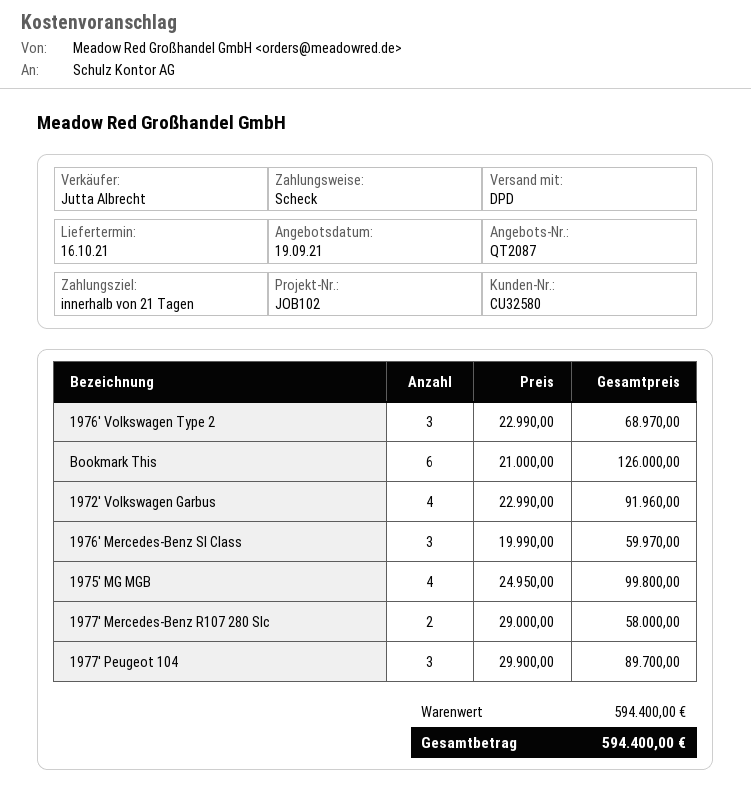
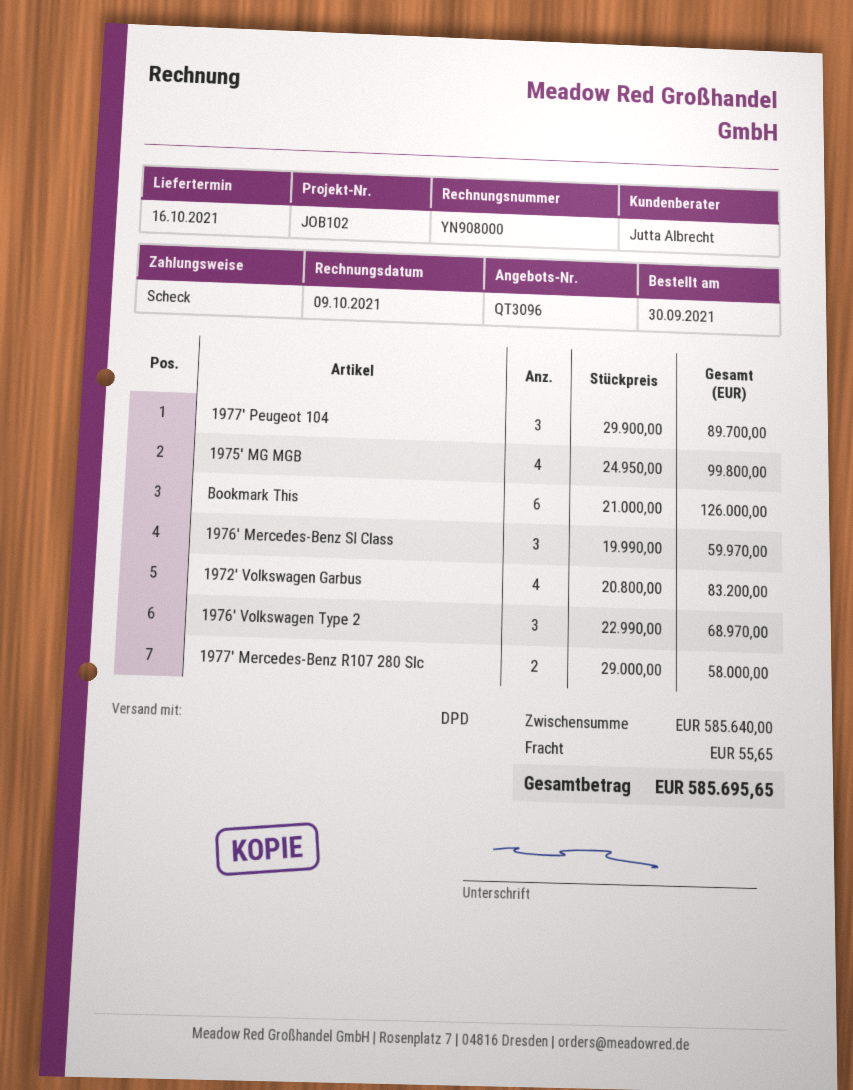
quote number: QT2087 -> QT3096
1972' Volkswagen Garbus: 4 x 22990.00 = 91960.00 -> 4 x 20800.00 = 83200.00
subtotal: 594400.00 -> 585640.00
shipping: none -> 55.65
total: 594400.00 -> 585695.65

